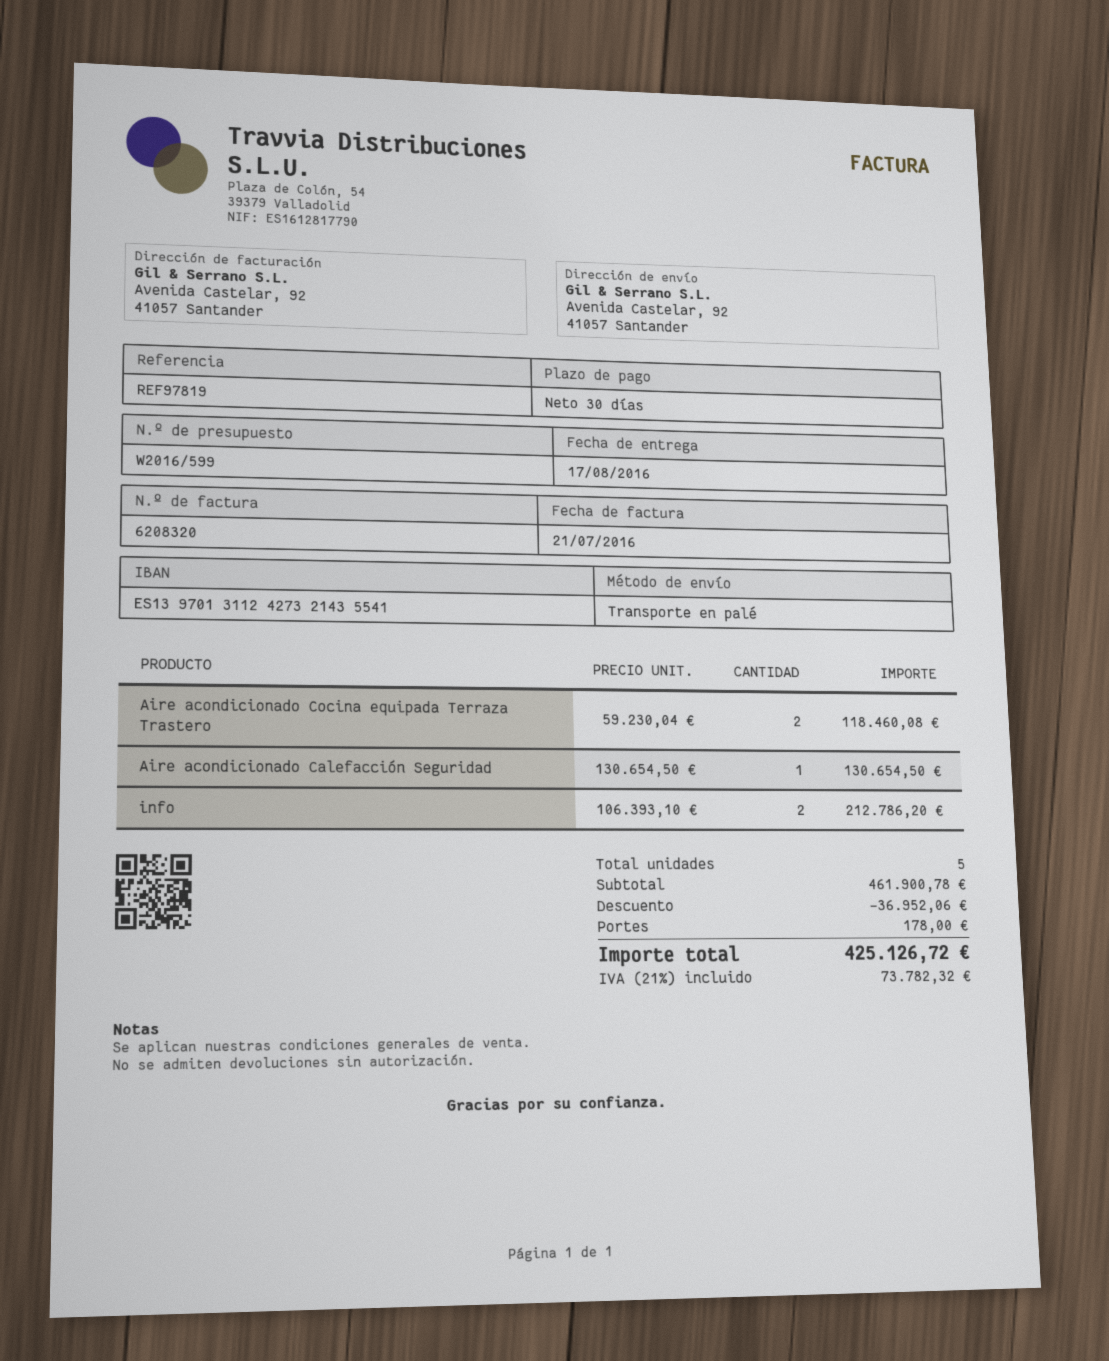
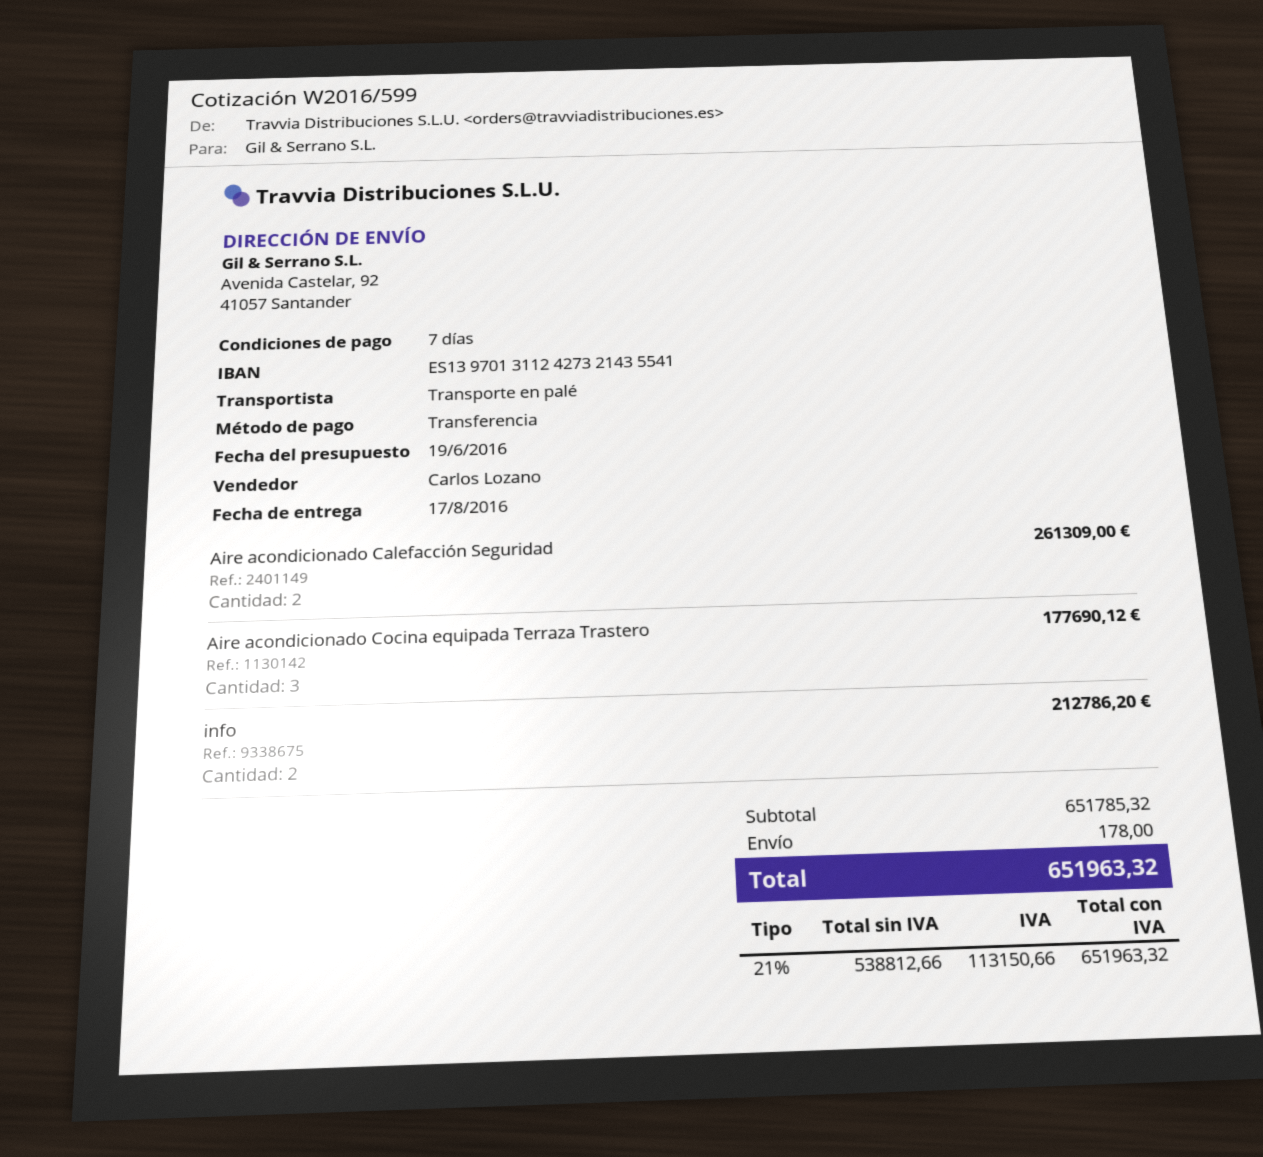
payment terms: 30 days -> 7 days
Aire acondicionado Cocina equipada Terraza Trastero: 2 for 118460.08 -> 3 for 177690.12
Aire acondicionado Calefacción Seguridad: 1 for 130654.50 -> 2 for 261309.00
subtotal: 461900.78 -> 651785.32
discount: 36952.06 -> none
tax: 21% = 73782.32 -> 21% = 113150.66
total: 425126.72 -> 651963.32

